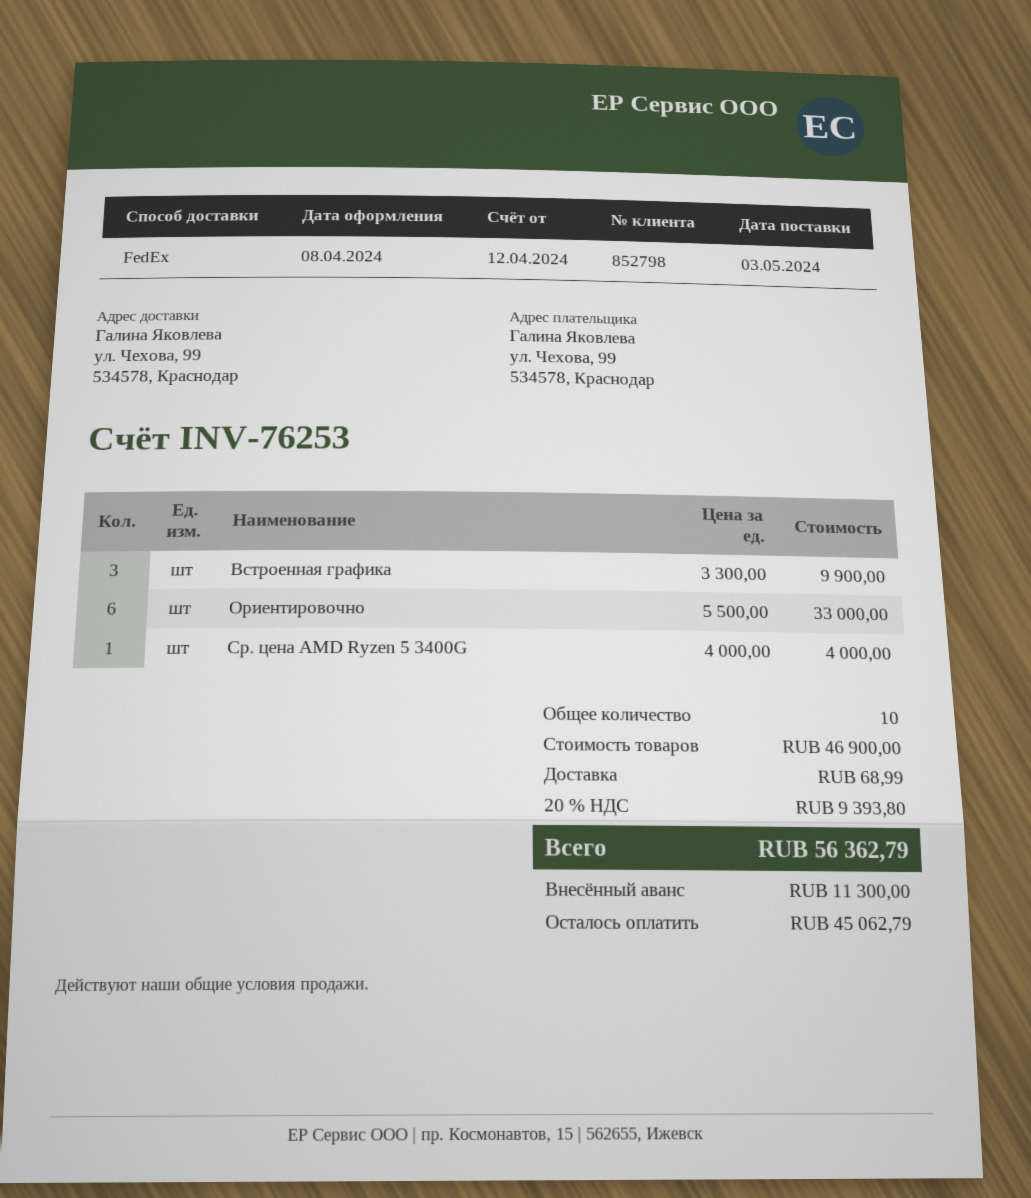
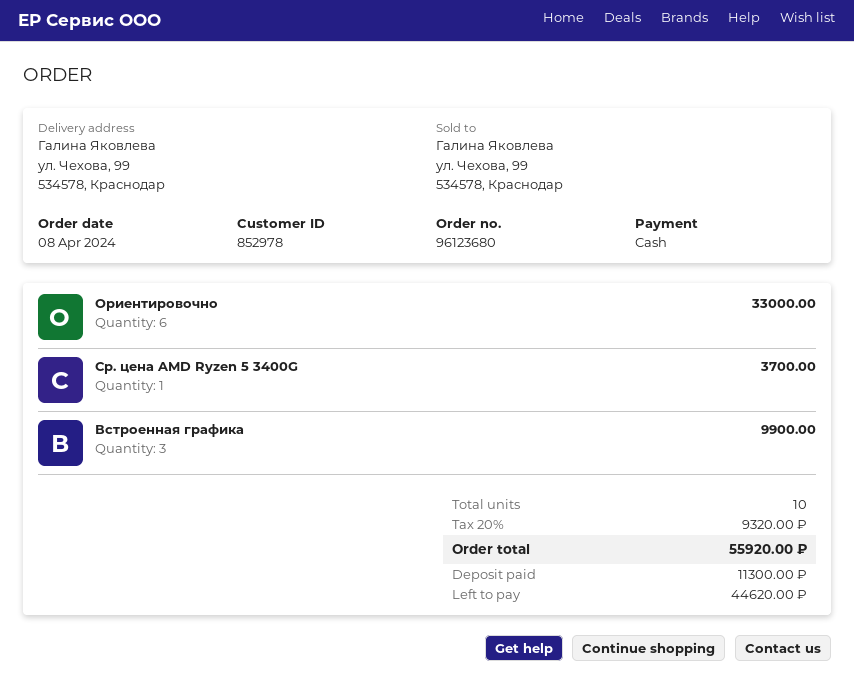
customer number: 852798 -> 852978
Ср. цена AMD Ryzen 5 3400G: 1 for 4000.00 -> 1 for 3700.00
shipping: 68.99 -> none
tax: 20% = 9393.80 -> 20% = 9320.00
total: 56362.79 -> 55920.00
balance: 45062.79 -> 44620.00

